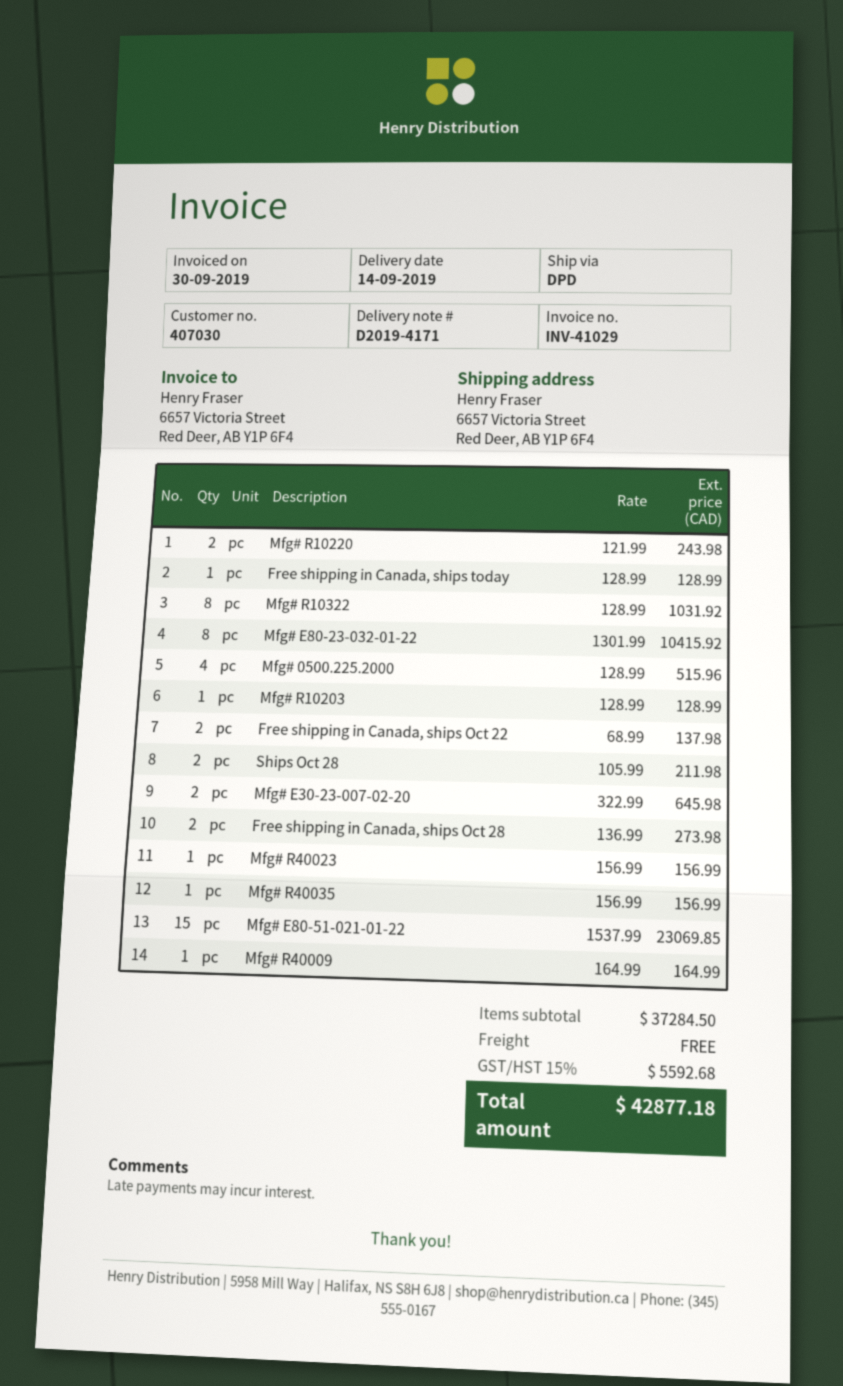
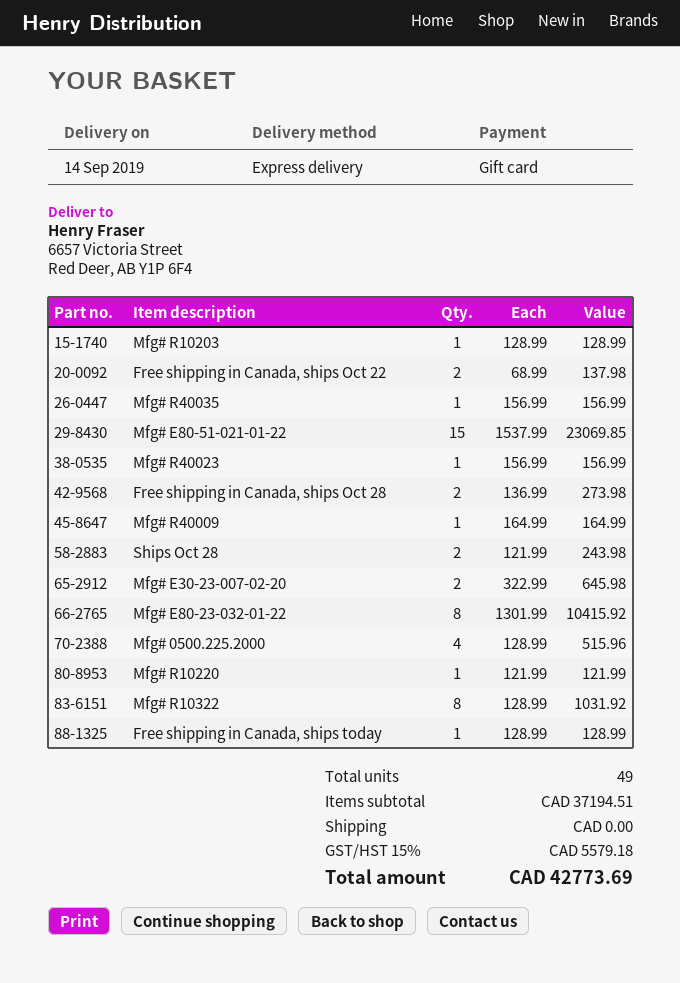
shipping method: DPD -> express
Mfg# R10220: 2 x 121.99 = 243.98 -> 1 x 121.99 = 121.99
Ships Oct 28: 2 x 105.99 = 211.98 -> 2 x 121.99 = 243.98
subtotal: 37284.50 -> 37194.51
tax: 15% = 5592.68 -> 15% = 5579.18
total: 42877.18 -> 42773.69

